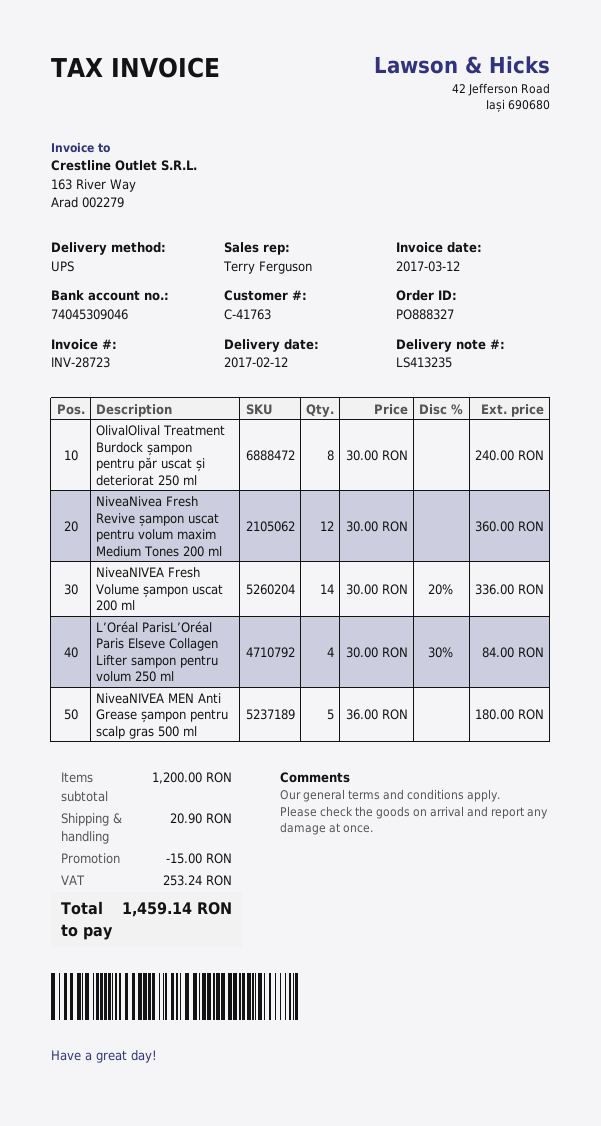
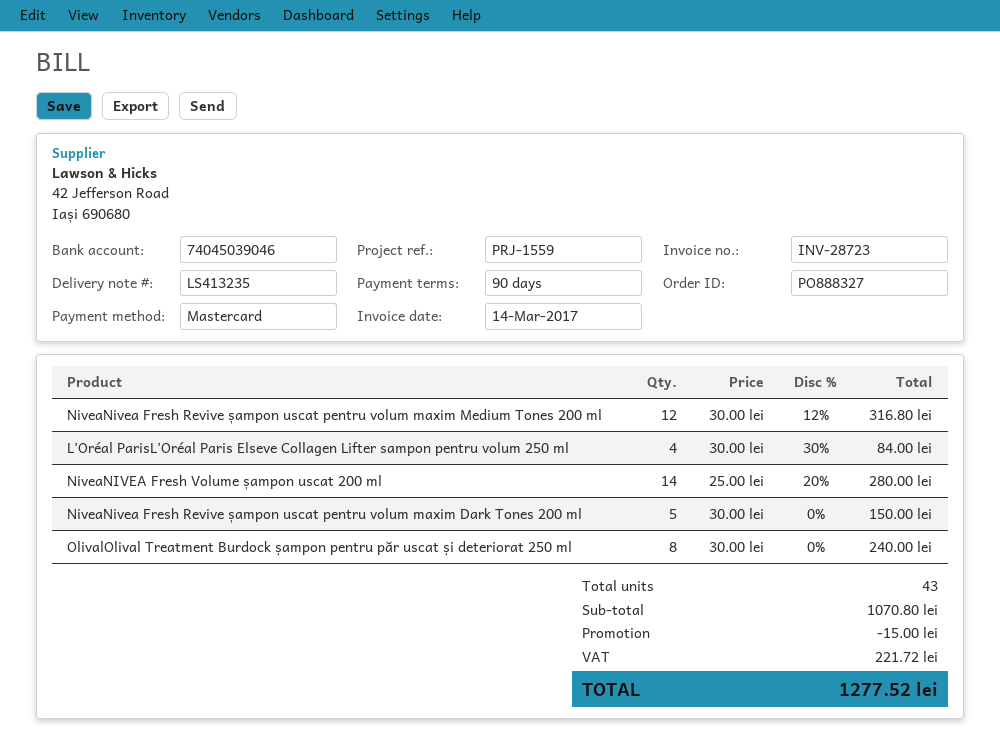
invoice date: 2017-03-12 -> 2017-03-14
bank account: 74045309046 -> 74045039046
NiveaNivea Fresh Revive șampon uscat pentru volum maxim Medium Tones 200 ml: 12 x 30.00 = 360.00 -> 12 x 30.00 - 12% = 316.80
NiveaNIVEA Fresh Volume șampon uscat 200 ml: 14 x 30.00 - 20% = 336.00 -> 14 x 25.00 - 20% = 280.00
NiveaNIVEA MEN Anti Grease șampon pentru scalp gras 500 ml: 5 x 36.00 = 180.00 -> none
NiveaNivea Fresh Revive șampon uscat pentru volum maxim Dark Tones 200 ml: none -> 5 x 30.00 = 150.00
subtotal: 1200.00 -> 1070.80
shipping: 20.90 -> none
tax: 253.24 -> 221.72
total: 1459.14 -> 1277.52

